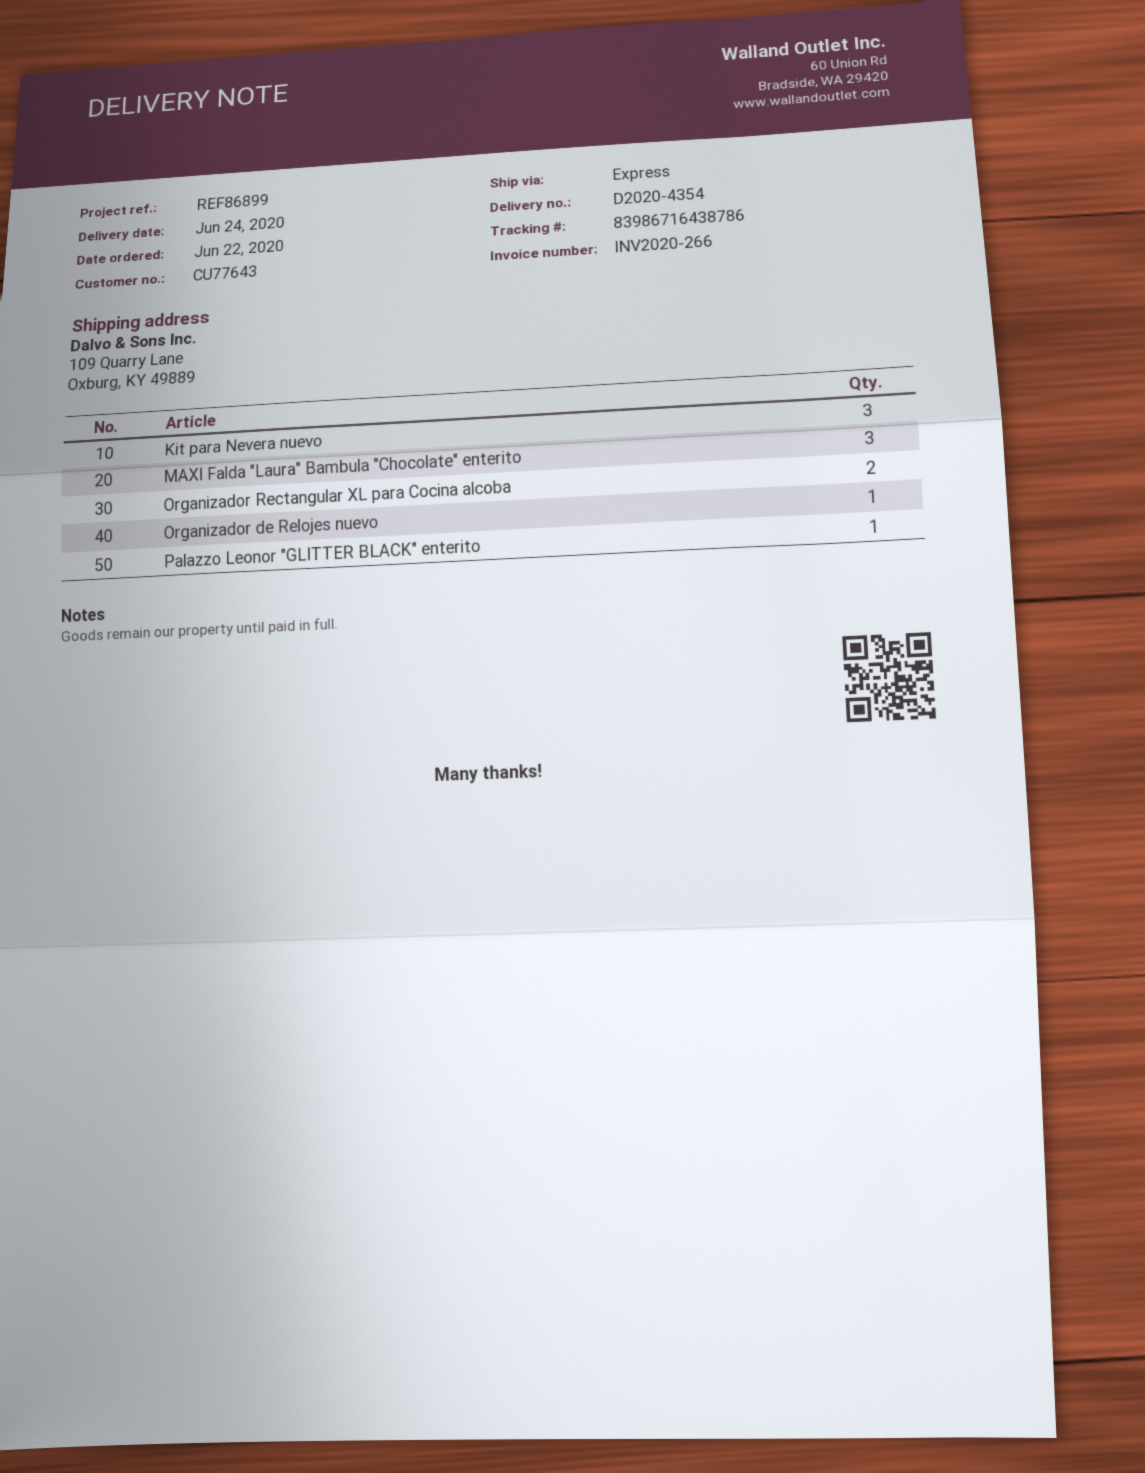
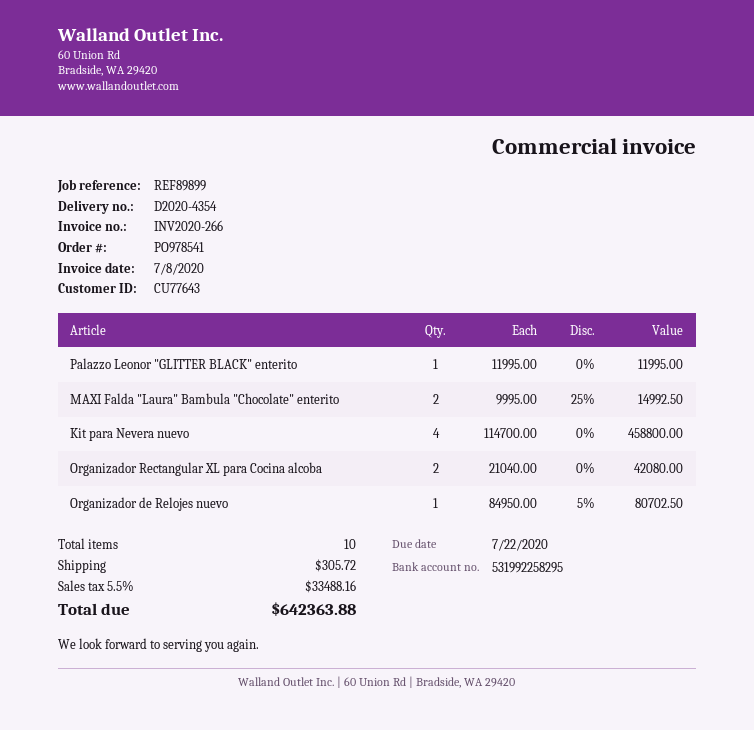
reference: REF86899 -> REF89899
Kit para Nevera nuevo: 3 -> 4
MAXI Falda "Laura" Bambula "Chocolate" enterito: 3 -> 2

